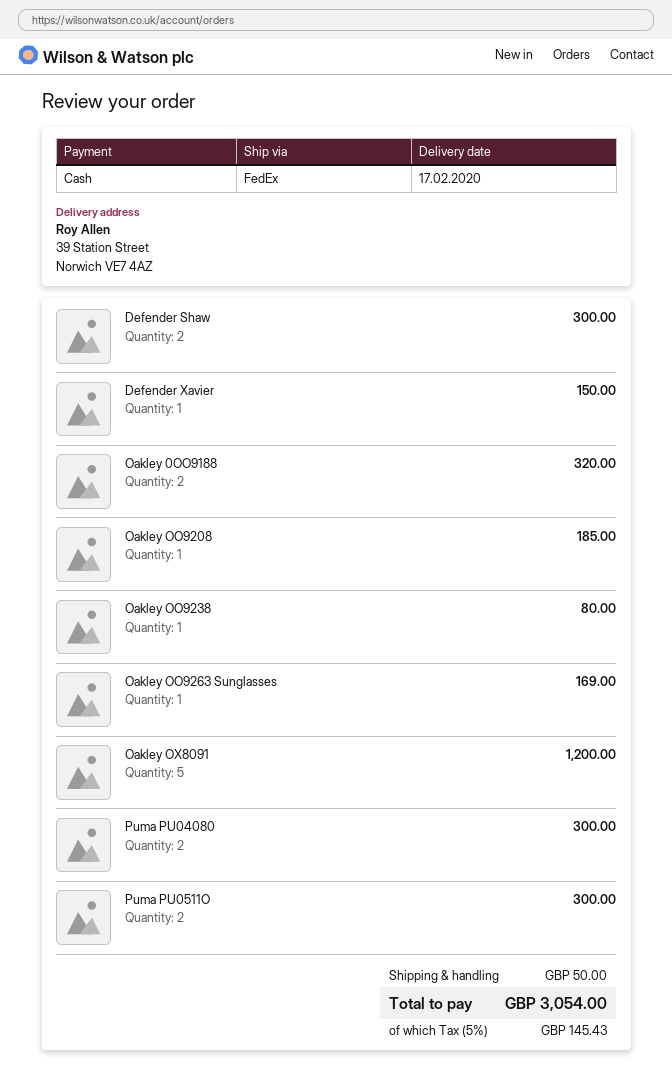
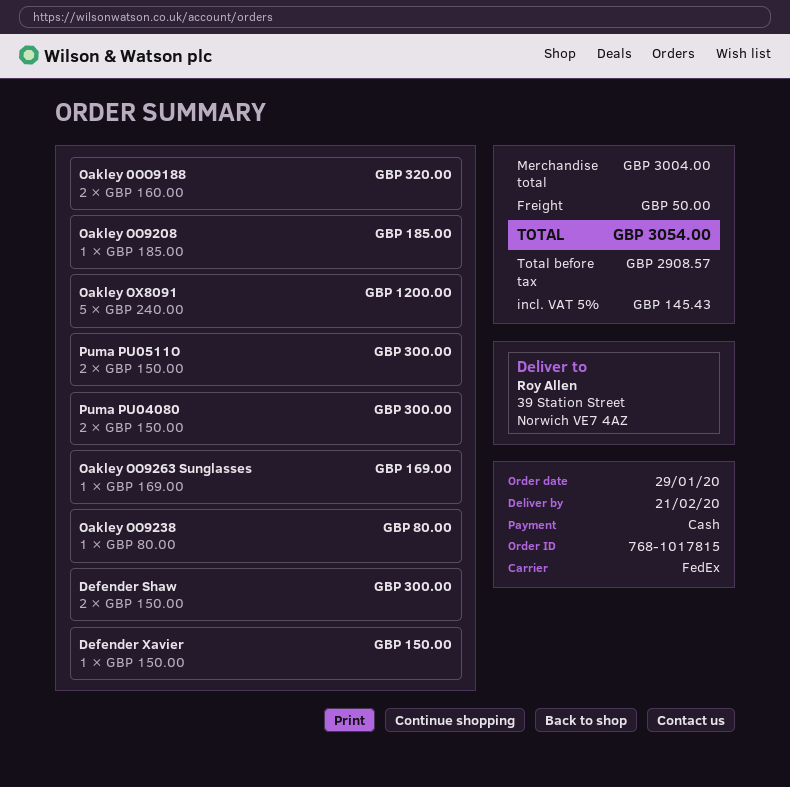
delivery date: 2020-02-17 -> 2020-02-21

